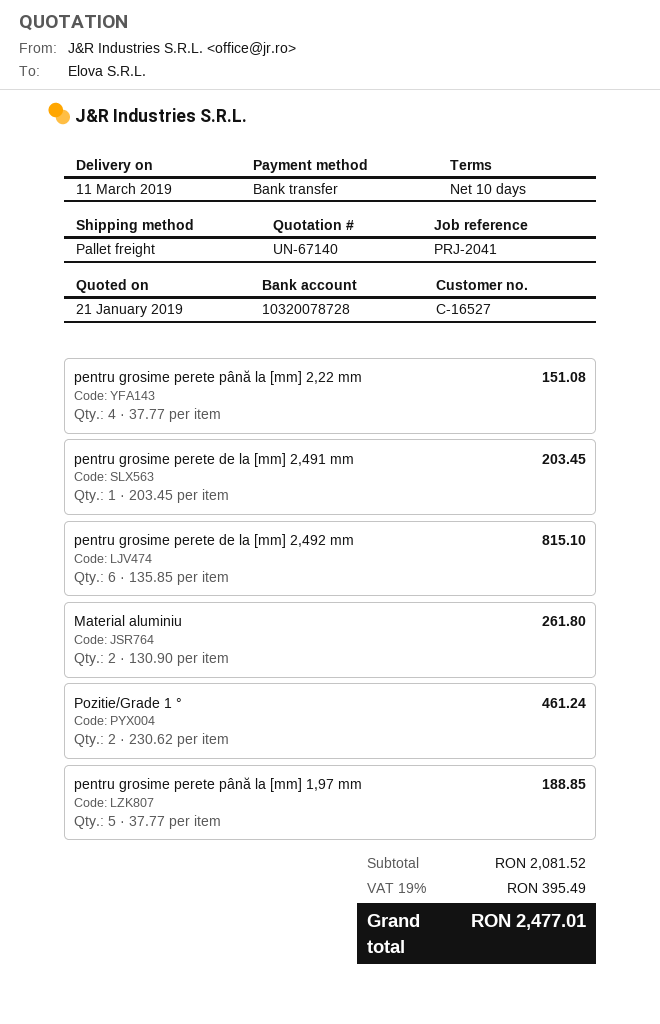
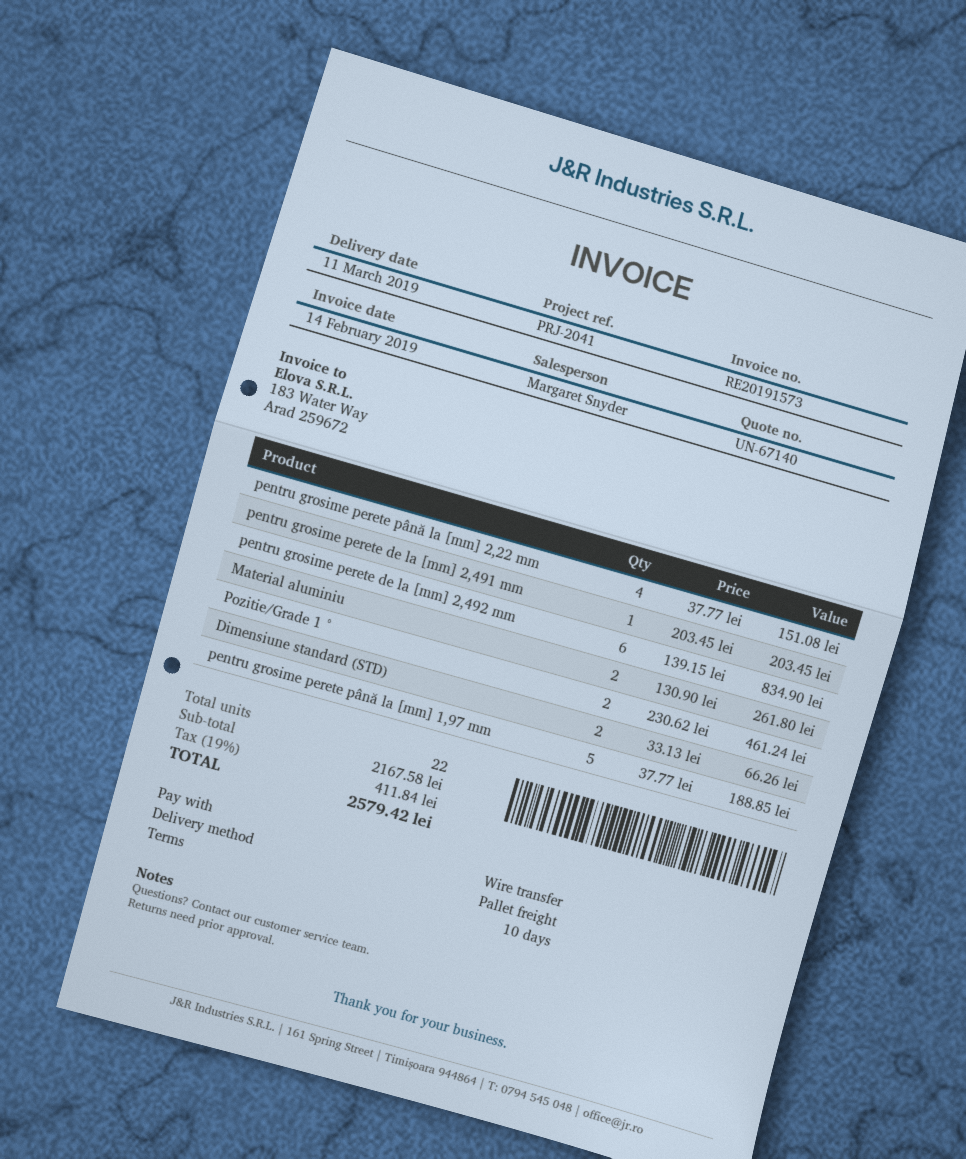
pentru grosime perete de la [mm] 2,492 mm: 6 x 135.85 = 815.10 -> 6 x 139.15 = 834.90
Dimensiune standard (STD): none -> 2 x 33.13 = 66.26
subtotal: 2081.52 -> 2167.58
tax: 19% = 395.49 -> 19% = 411.84
total: 2477.01 -> 2579.42

